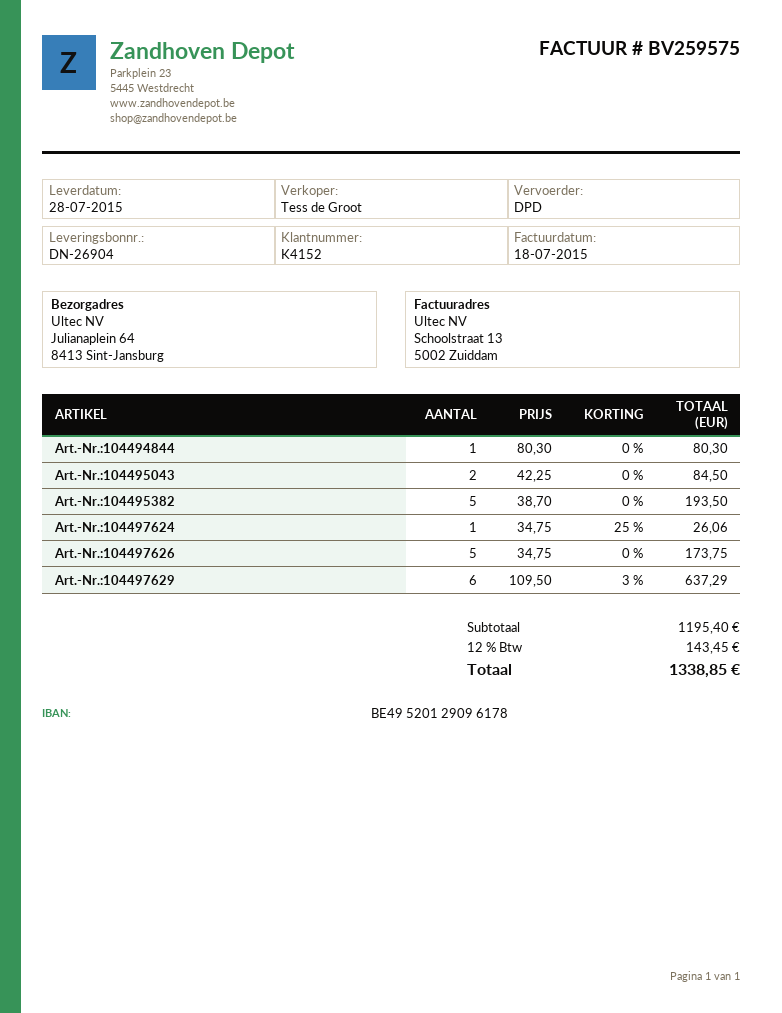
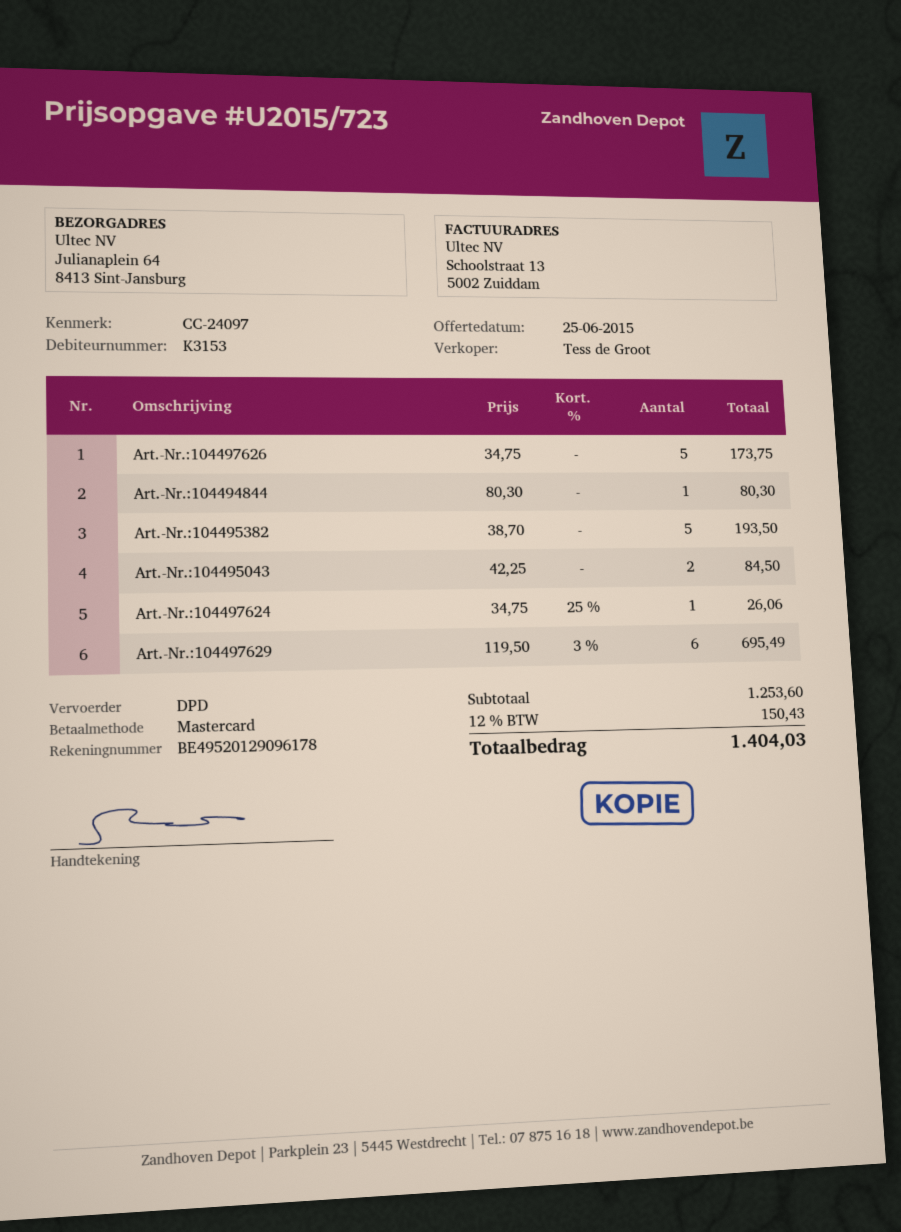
customer number: K4152 -> K3153
Art.-Nr.:104497629: 6 x 109.50 - 3% = 637.29 -> 6 x 119.50 - 3% = 695.49
subtotal: 1195.40 -> 1253.60
tax: 12% = 143.45 -> 12% = 150.43
total: 1338.85 -> 1404.03

